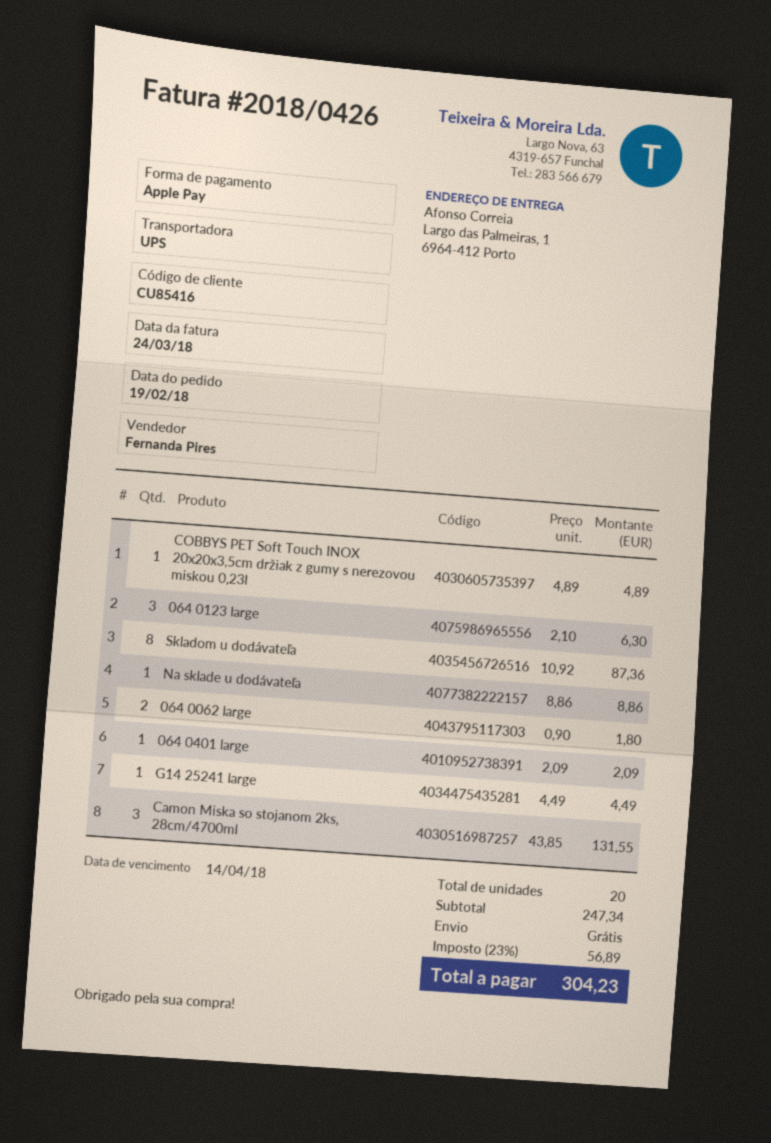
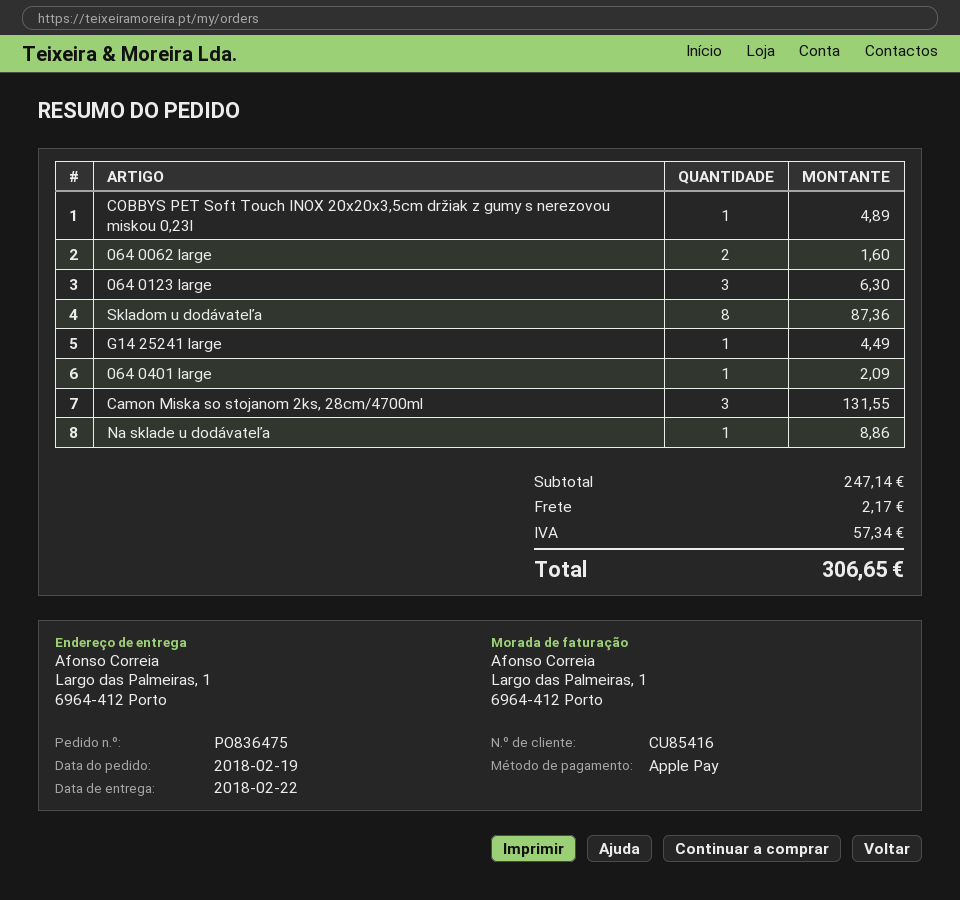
064 0062 large: 2 for 1.80 -> 2 for 1.60
subtotal: 247.34 -> 247.14
shipping: 0.00 -> 2.17
tax: 56.89 -> 57.34
total: 304.23 -> 306.65

